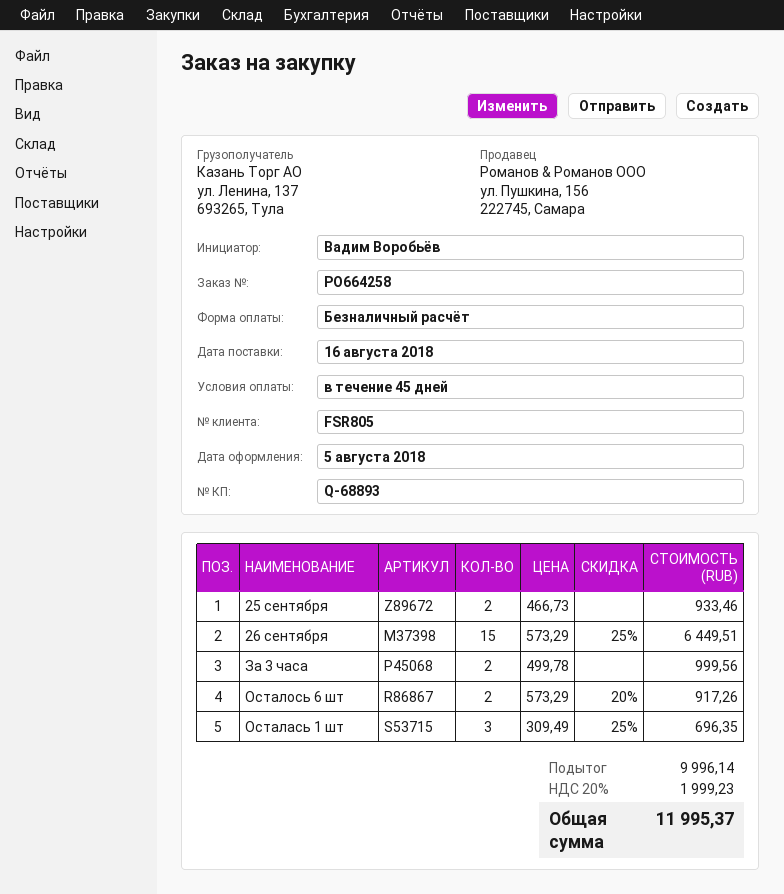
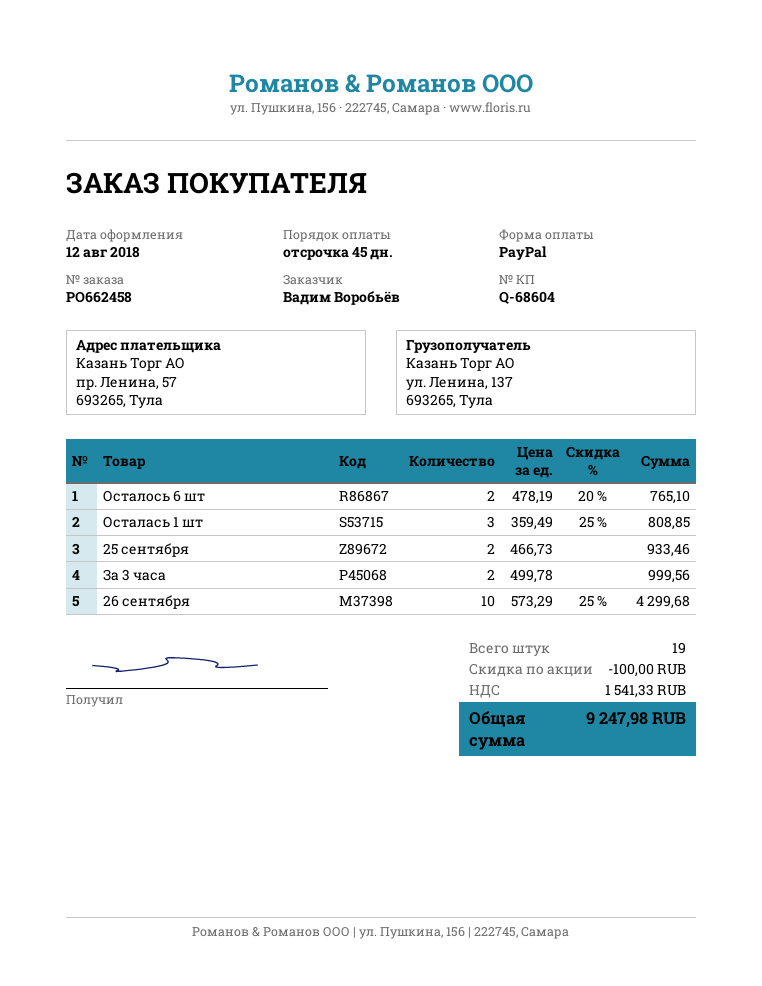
quote number: Q-68893 -> Q-68604
order number: PO664258 -> PO662458
order date: 2018-08-05 -> 2018-08-12
payment method: bank transfer -> PayPal
26 сентября: 15 x 573.29 - 25% = 6449.51 -> 10 x 573.29 - 25% = 4299.68
Осталось 6 шт: 2 x 573.29 - 20% = 917.26 -> 2 x 478.19 - 20% = 765.10
Осталась 1 шт: 3 x 309.49 - 25% = 696.35 -> 3 x 359.49 - 25% = 808.85
discount: none -> 100.00
tax: 1999.23 -> 1541.33
total: 11995.37 -> 9247.98

